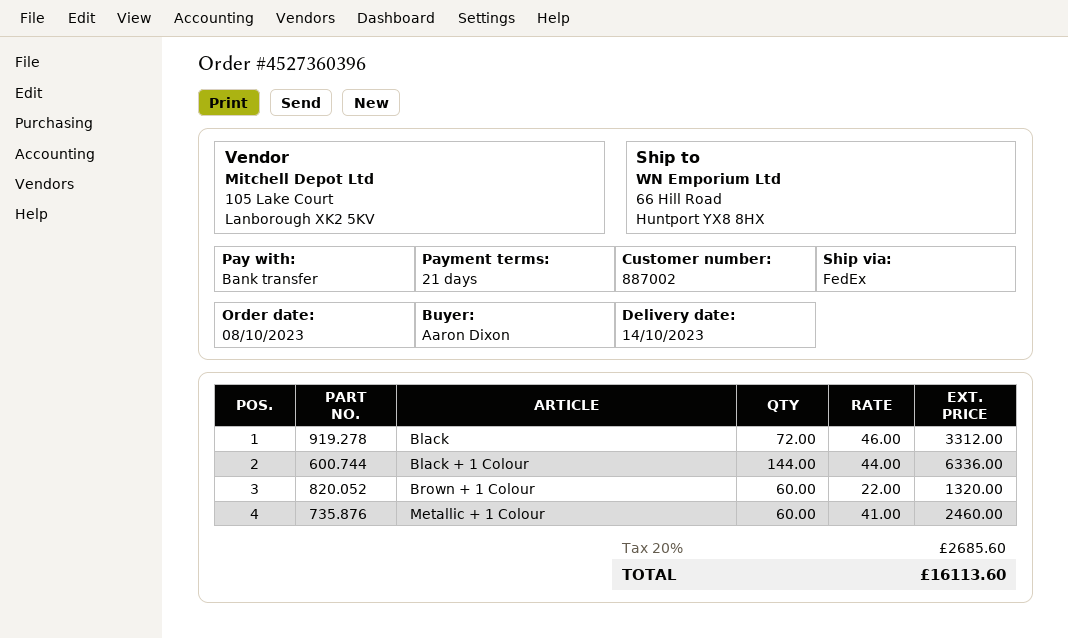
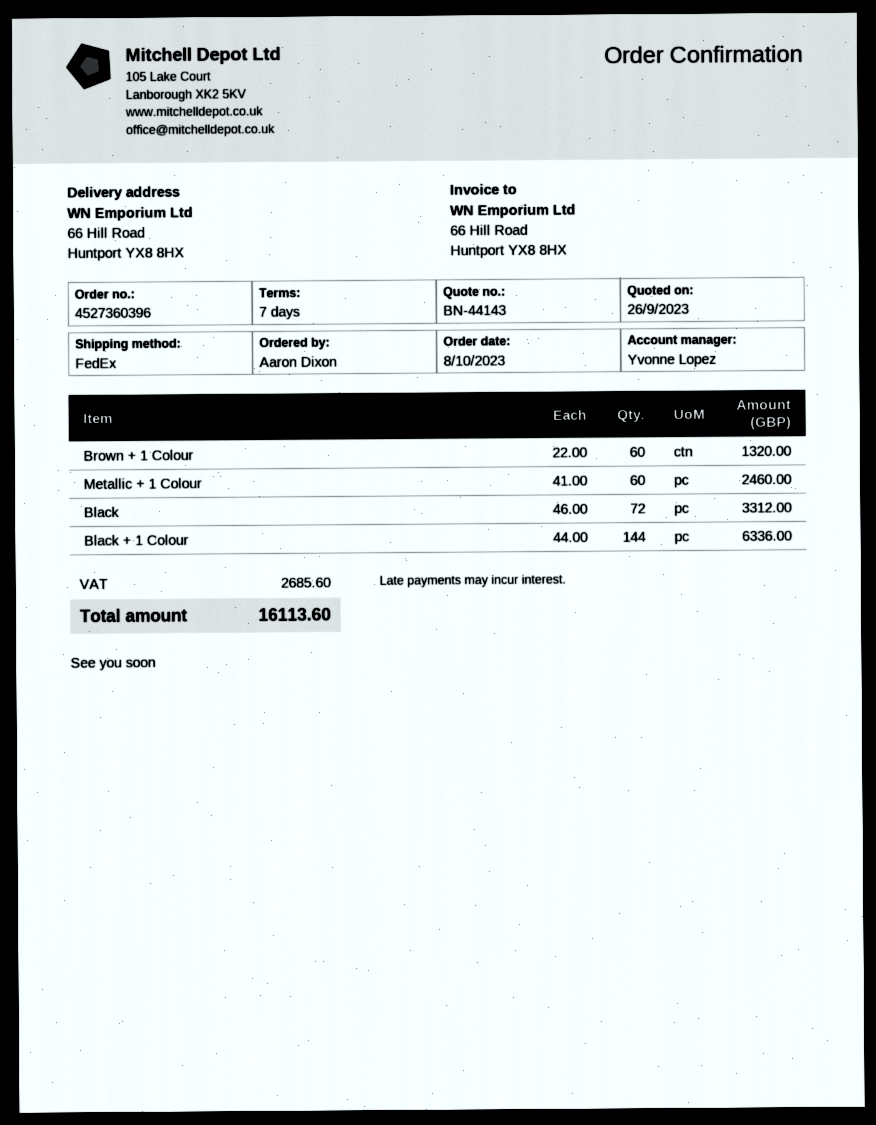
payment terms: 21 days -> 7 days

